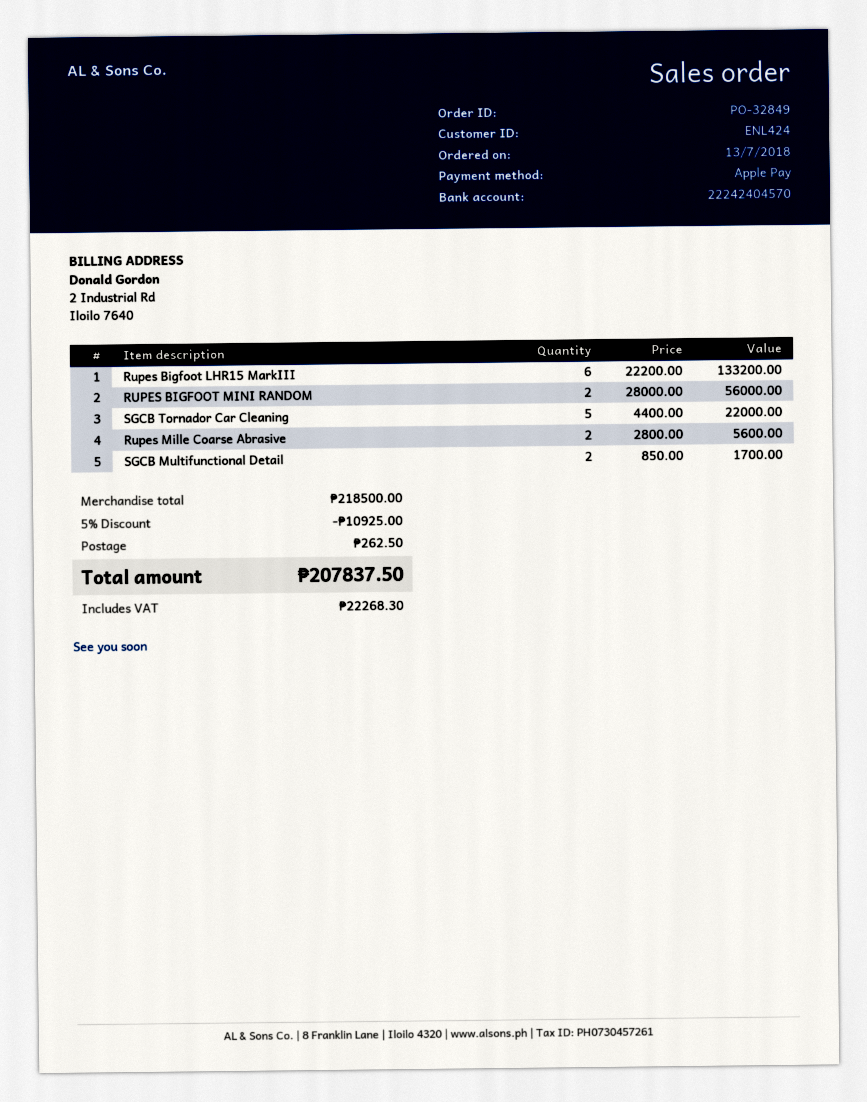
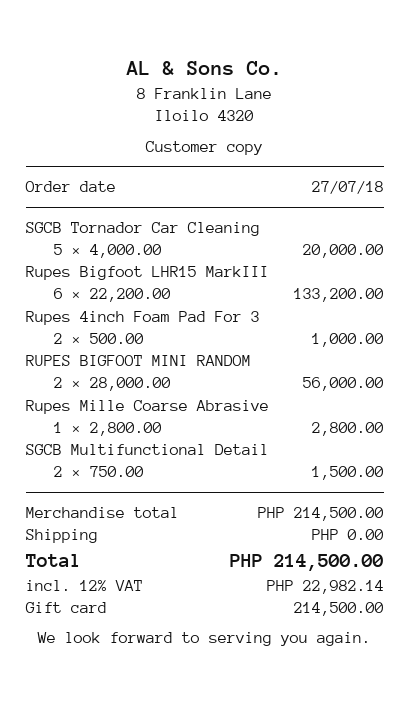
order date: 2018-07-13 -> 2018-07-27
payment method: Apple Pay -> gift card
SGCB Tornador Car Cleaning: 5 x 4400.00 = 22000.00 -> 5 x 4000.00 = 20000.00
Rupes Mille Coarse Abrasive: 2 x 2800.00 = 5600.00 -> 1 x 2800.00 = 2800.00
SGCB Multifunctional Detail: 2 x 850.00 = 1700.00 -> 2 x 750.00 = 1500.00
Rupes 4inch Foam Pad For 3: none -> 2 x 500.00 = 1000.00
subtotal: 218500.00 -> 214500.00
discount: 5% = 10925.00 -> none
shipping: 262.50 -> 0.00
tax: 22268.30 -> 22982.14
total: 207837.50 -> 214500.00

